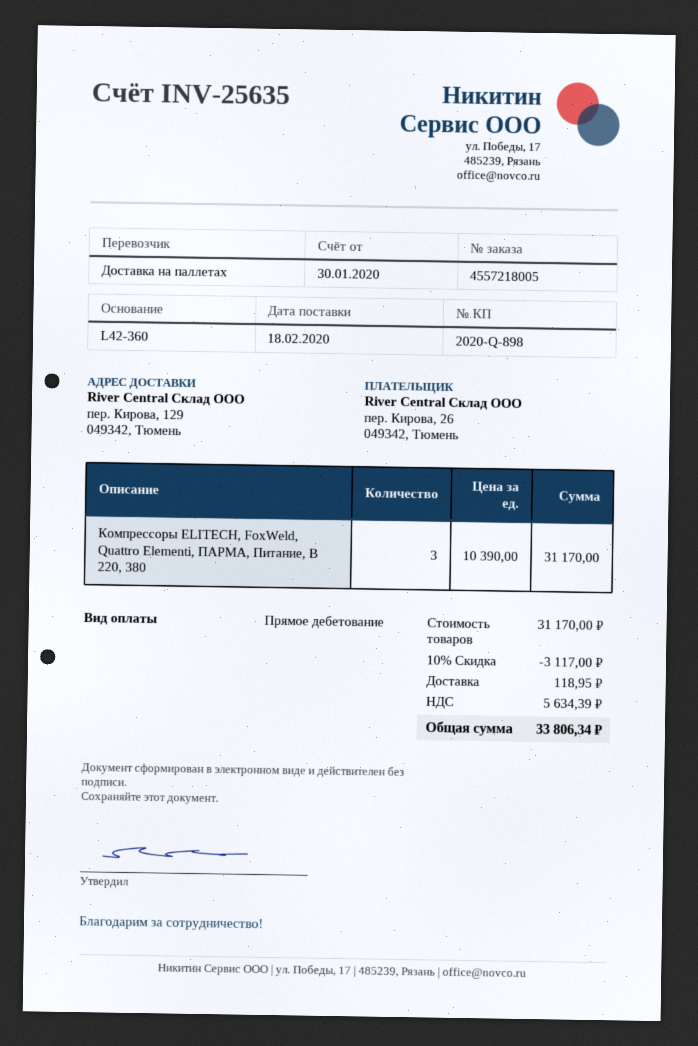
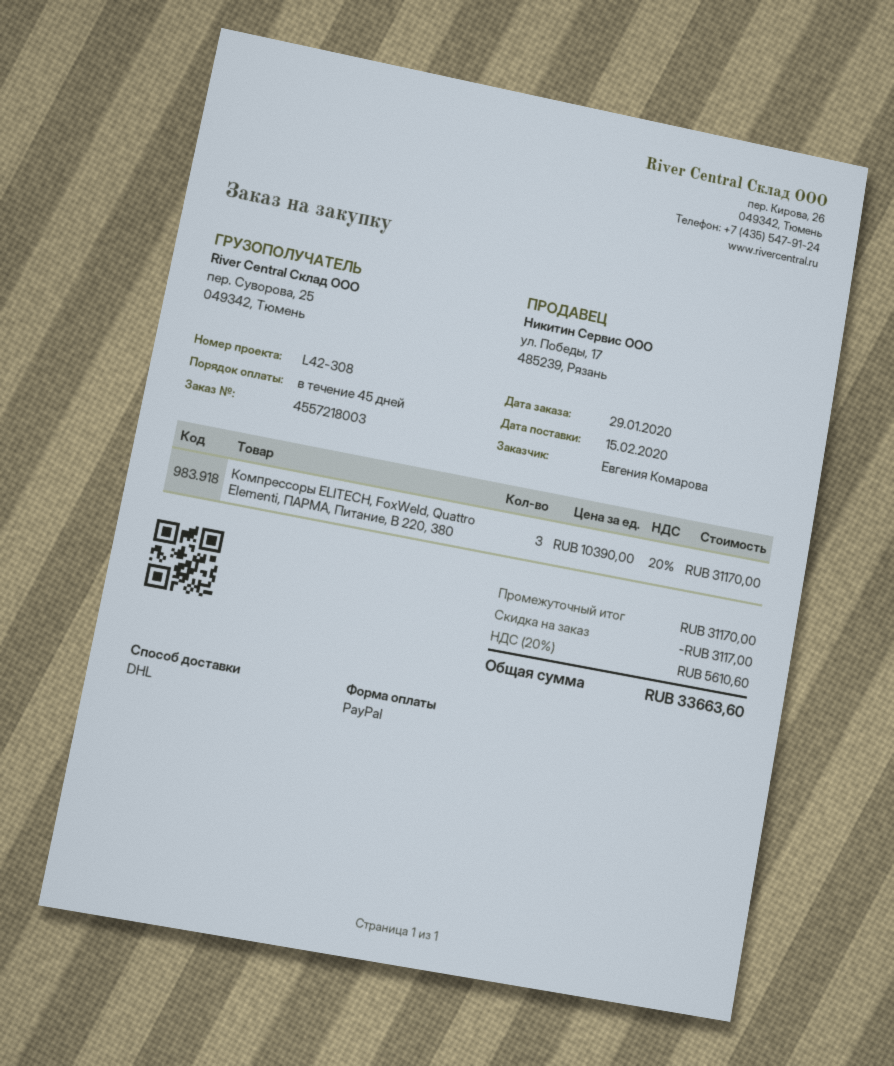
order number: 4557218005 -> 4557218003
delivery date: 2020-02-18 -> 2020-02-15
reference: L42-360 -> L42-308
payment method: direct debit -> PayPal
shipping method: pallet freight -> DHL
ship to: пер. Кирова, 129, 049342, Тюмень -> пер. Суворова, 25, 049342, Тюмень
shipping: 118.95 -> none
tax: 5634.39 -> 5610.60
total: 33806.34 -> 33663.60

